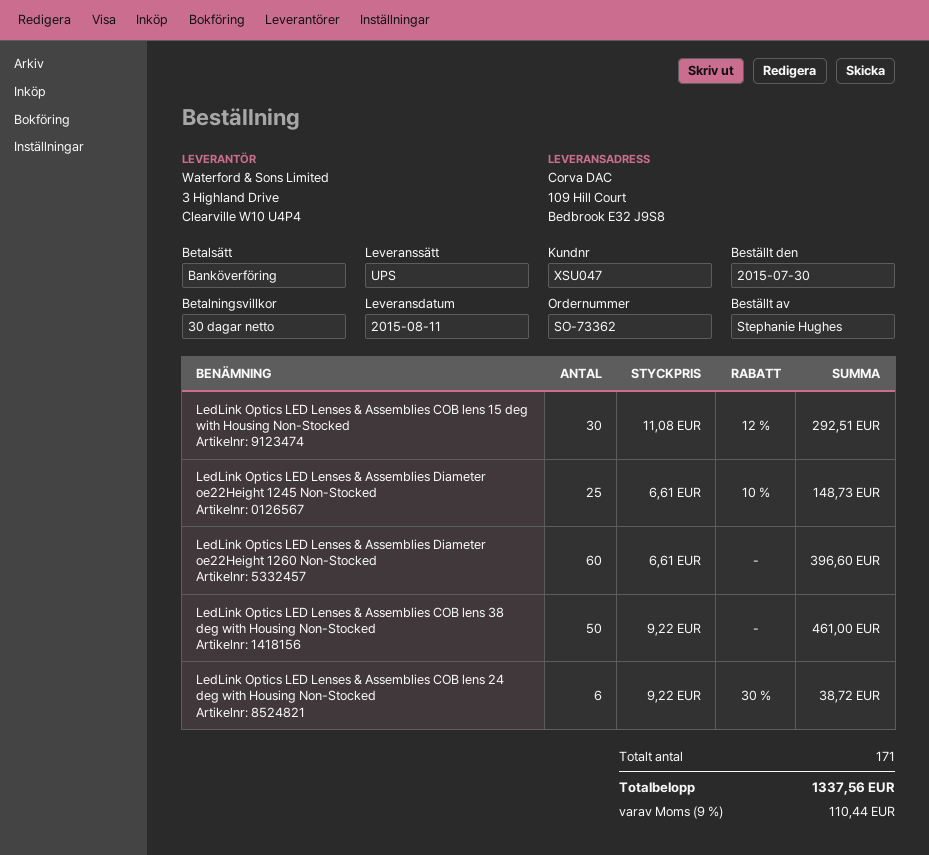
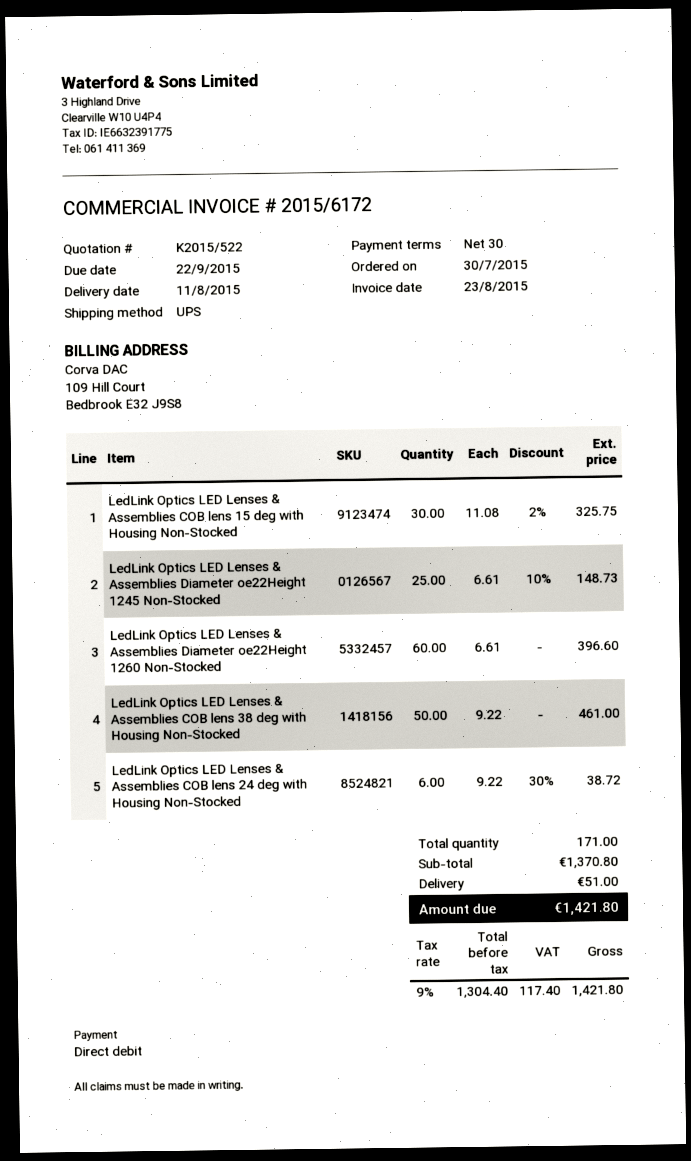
payment method: bank transfer -> direct debit
LedLink Optics LED Lenses & Assemblies COB lens 15 deg with Housing Non-Stocked: 30 x 11.08 - 12% = 292.51 -> 30 x 11.08 - 2% = 325.75
shipping: none -> 51.00
tax: 9% = 110.44 -> 9% = 117.40
total: 1337.56 -> 1421.80

